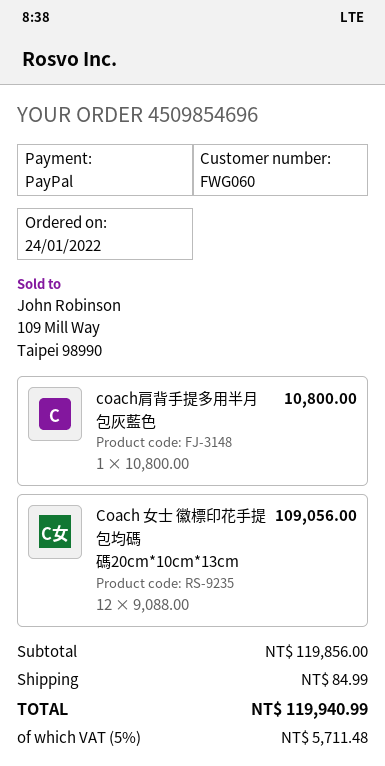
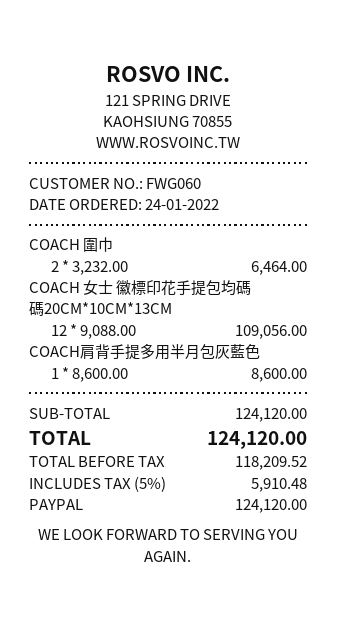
coach肩背手提多用半月包灰藍色: 1 x 10800.00 = 10800.00 -> 1 x 8600.00 = 8600.00
COACH 圍巾: none -> 2 x 3232.00 = 6464.00
subtotal: 119856.00 -> 124120.00
shipping: 84.99 -> none
tax: 5% = 5711.48 -> 5% = 5910.48
total: 119940.99 -> 124120.00

